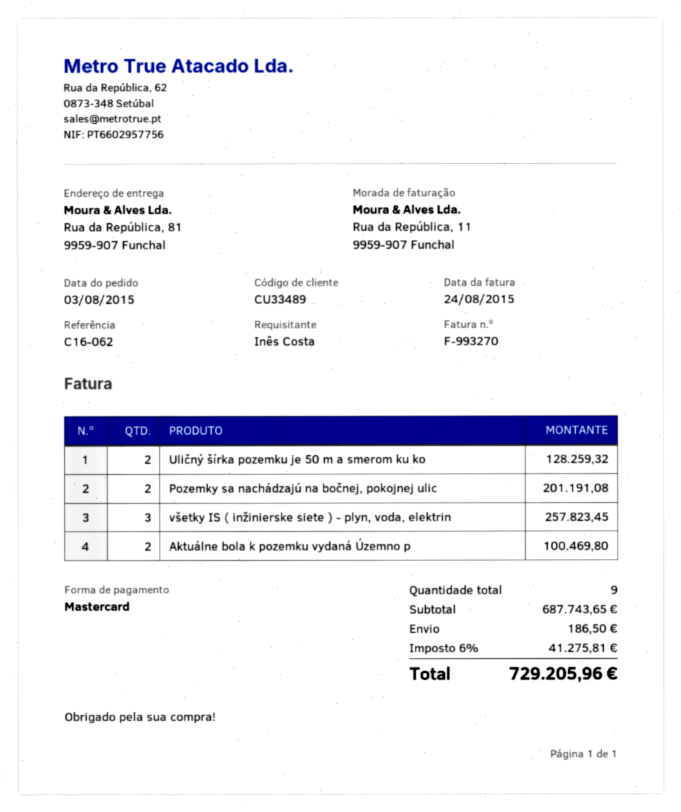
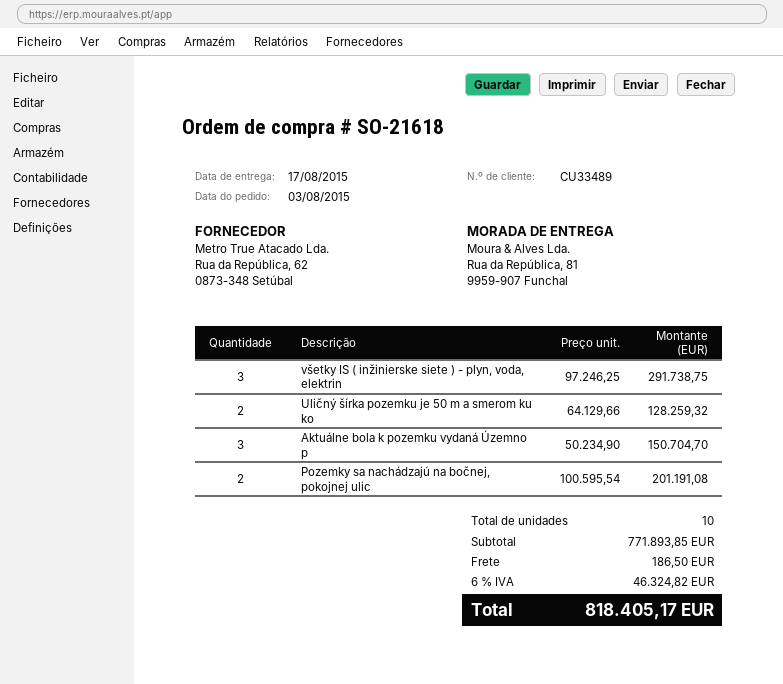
všetky IS ( inžinierske siete ) - plyn, voda, elektrin: 3 for 257823.45 -> 3 for 291738.75
Aktuálne bola k pozemku vydaná Územno p: 2 for 100469.80 -> 3 for 150704.70
total quantity: 9 -> 10
subtotal: 687743.65 -> 771893.85
tax: 6% = 41275.81 -> 6% = 46324.82
total: 729205.96 -> 818405.17

